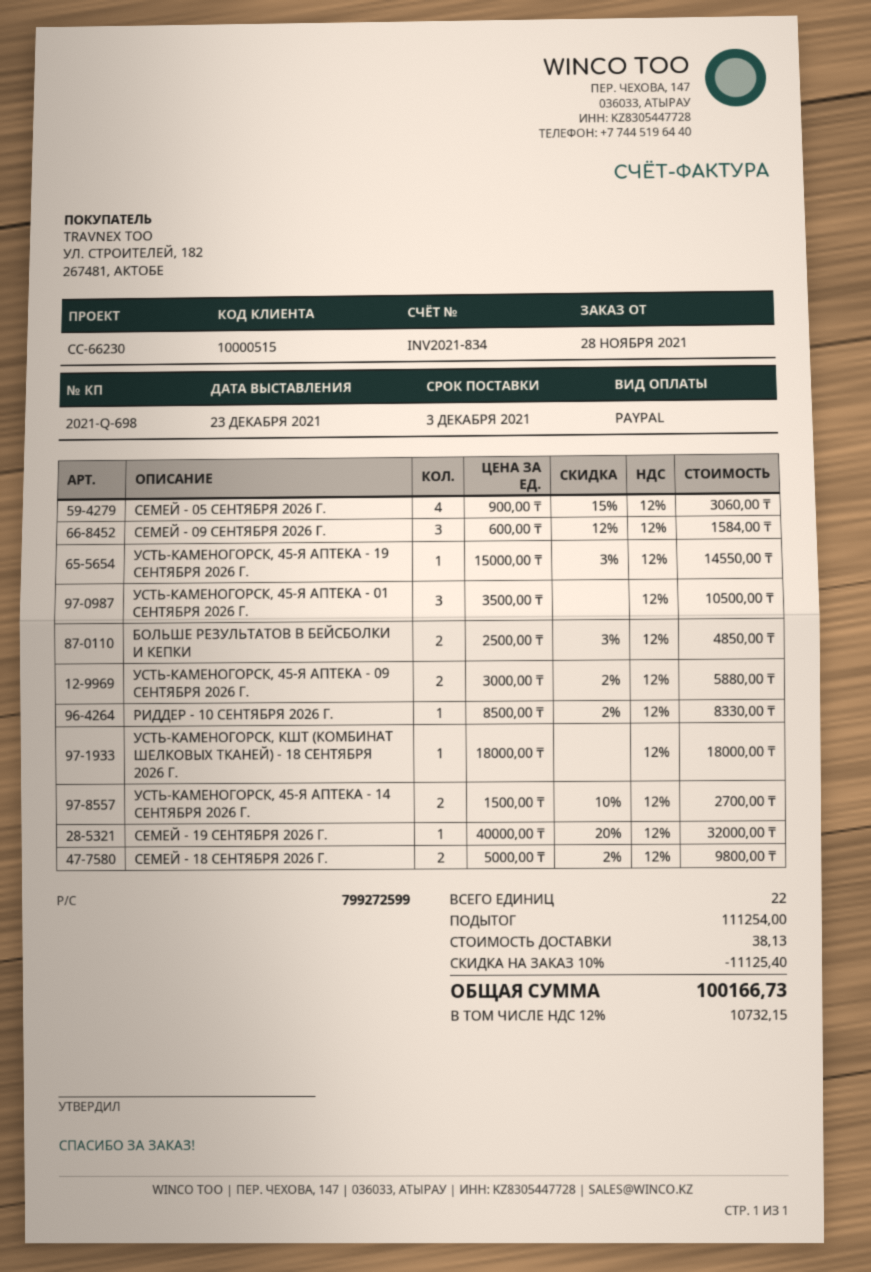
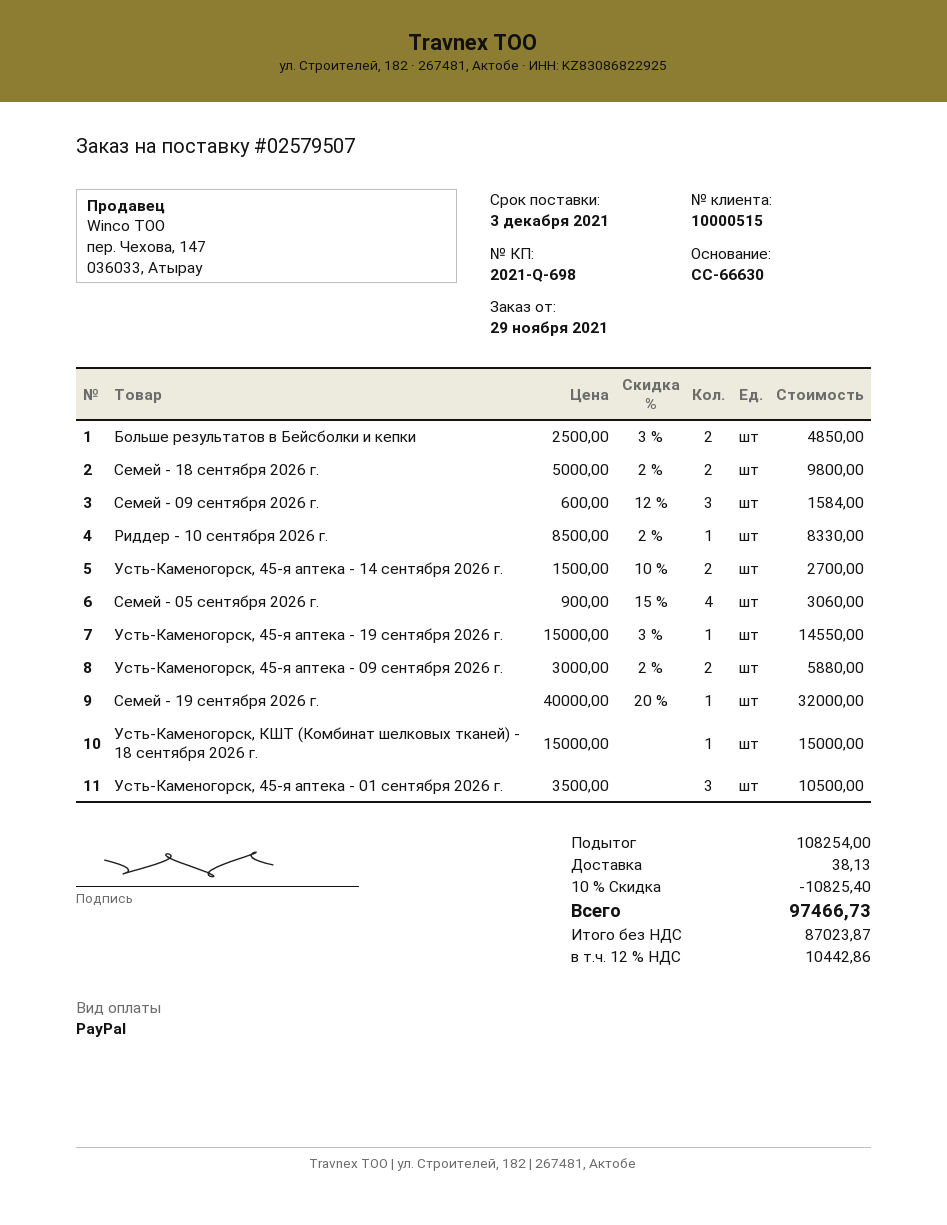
order date: 2021-11-28 -> 2021-11-29
reference: CC-66230 -> CC-66630
УСТЬ-КАМЕНОГОРСК, КШТ (КОМБИНАТ ШЕЛКОВЫХ ТКАНЕЙ) - 18 СЕНТЯБРЯ 2026 Г.: 1 x 18000.00 = 18000.00 -> 1 x 15000.00 = 15000.00
subtotal: 111254.00 -> 108254.00
discount: 10% = 11125.40 -> 10% = 10825.40
tax: 12% = 10732.15 -> 12% = 10442.86
total: 100166.73 -> 97466.73

